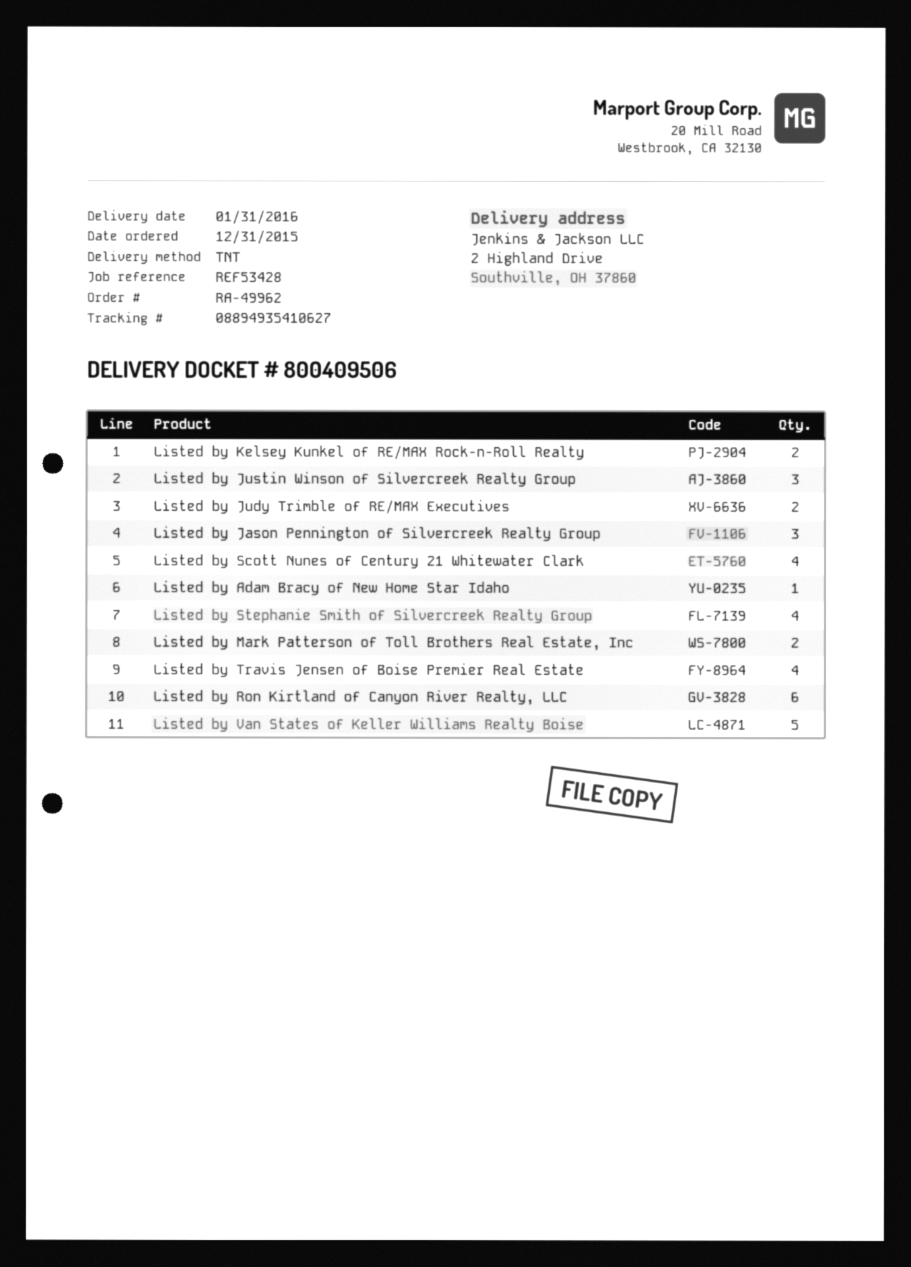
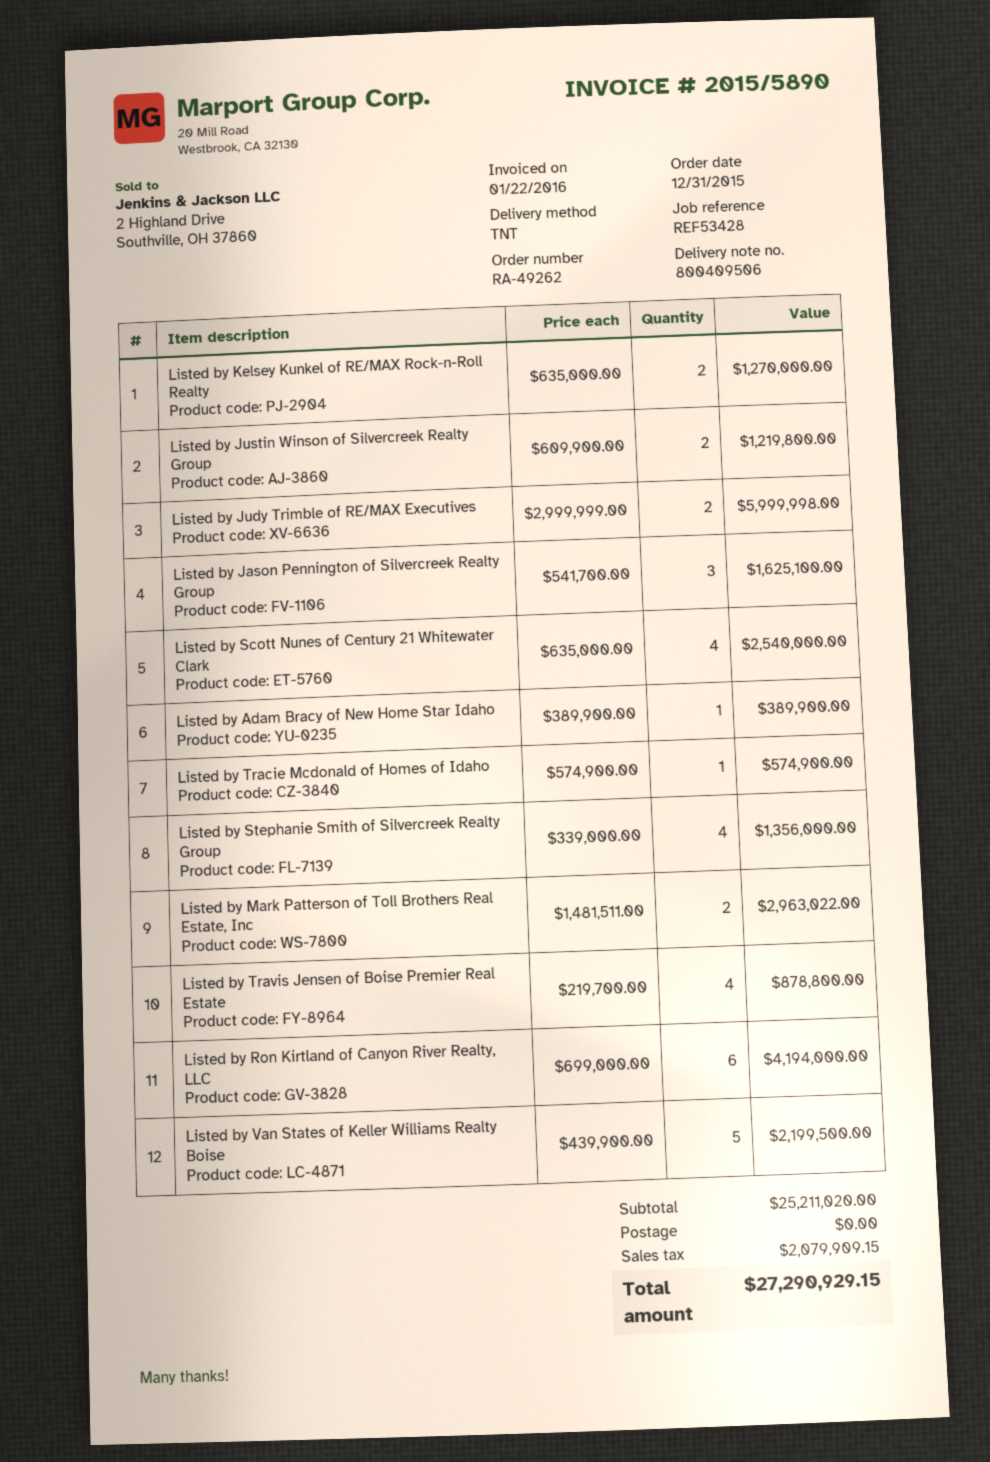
order number: RA-49962 -> RA-49262
Listed by Justin Winson of Silvercreek Realty Group: 3 -> 2
Listed by Tracie Mcdonald of Homes of Idaho: none -> 1

